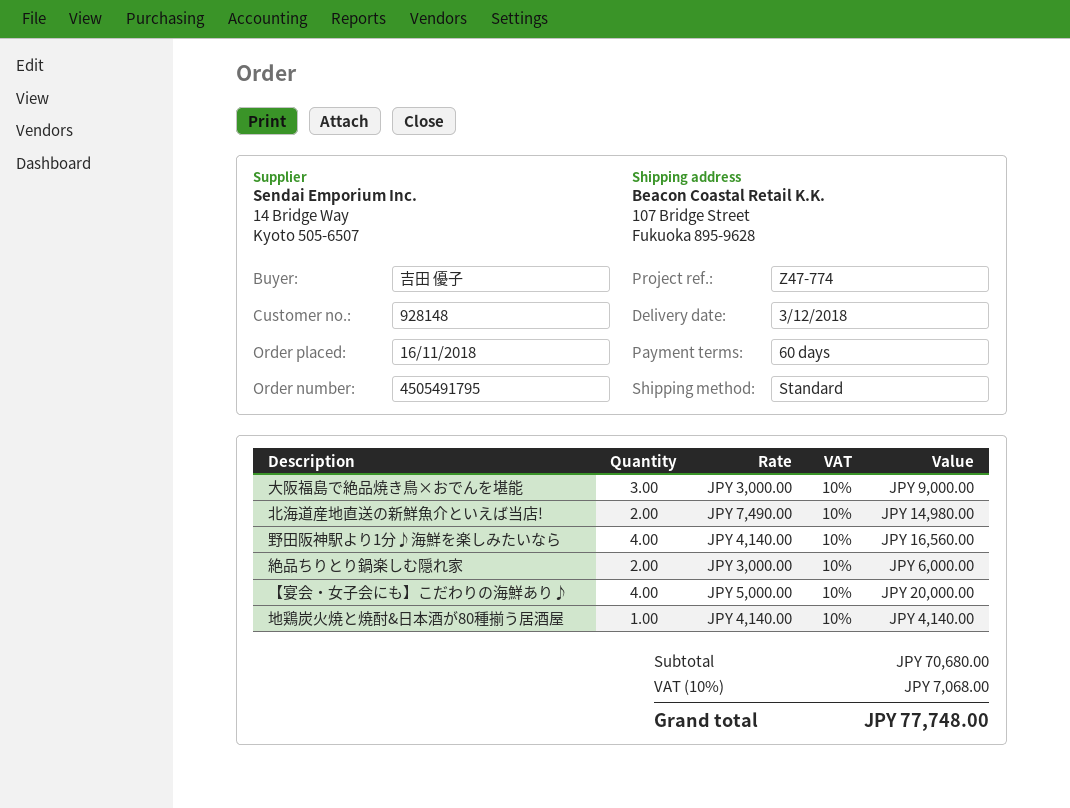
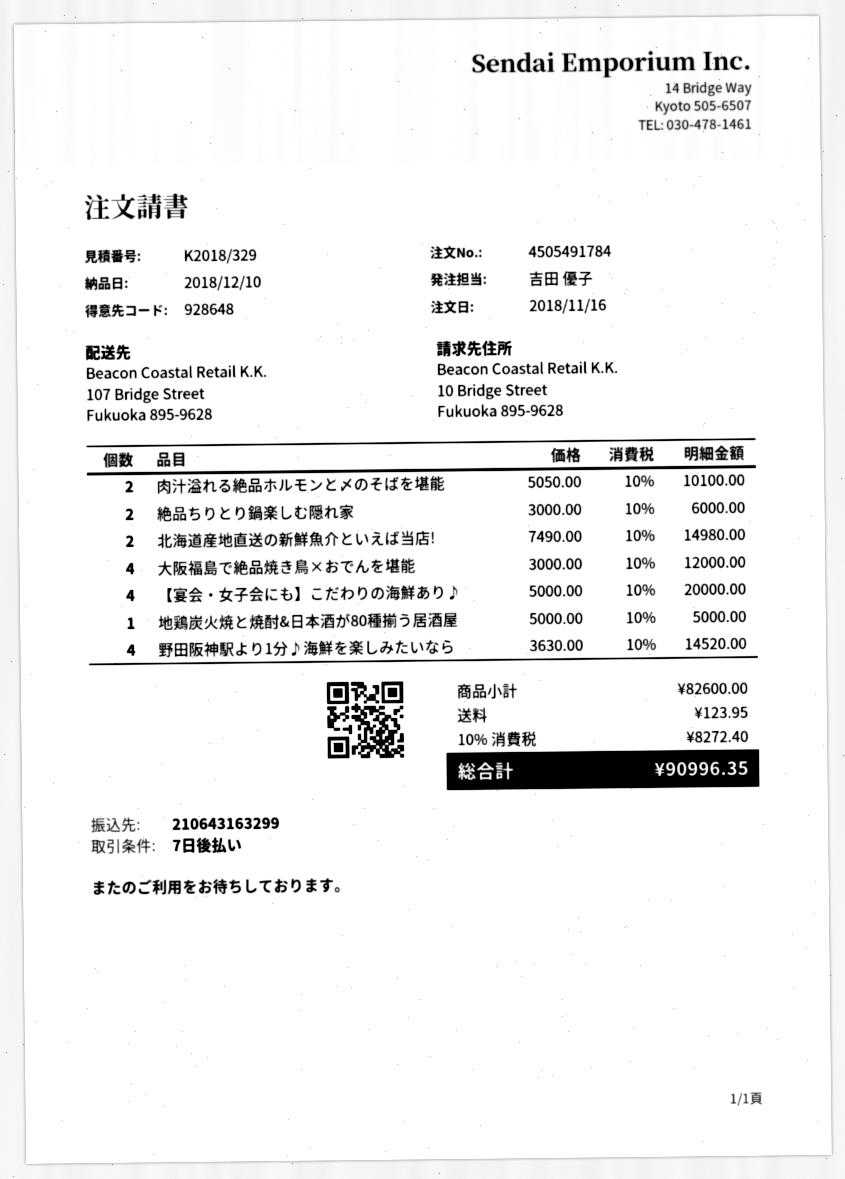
order number: 4505491795 -> 4505491784
delivery date: 2018-12-03 -> 2018-12-10
payment terms: 60 days -> 7 days
customer number: 928148 -> 928648
大阪福島で絶品焼き鳥×おでんを堪能: 3 x 3000.00 = 9000.00 -> 4 x 3000.00 = 12000.00
野田阪神駅より1分♪海鮮を楽しみたいなら: 4 x 4140.00 = 16560.00 -> 4 x 3630.00 = 14520.00
地鶏炭火焼と焼酎&日本酒が80種揃う居酒屋: 1 x 4140.00 = 4140.00 -> 1 x 5000.00 = 5000.00
肉汁溢れる絶品ホルモンと〆のそばを堪能: none -> 2 x 5050.00 = 10100.00
subtotal: 70680.00 -> 82600.00
shipping: none -> 123.95
tax: 10% = 7068.00 -> 10% = 8272.40
total: 77748.00 -> 90996.35

